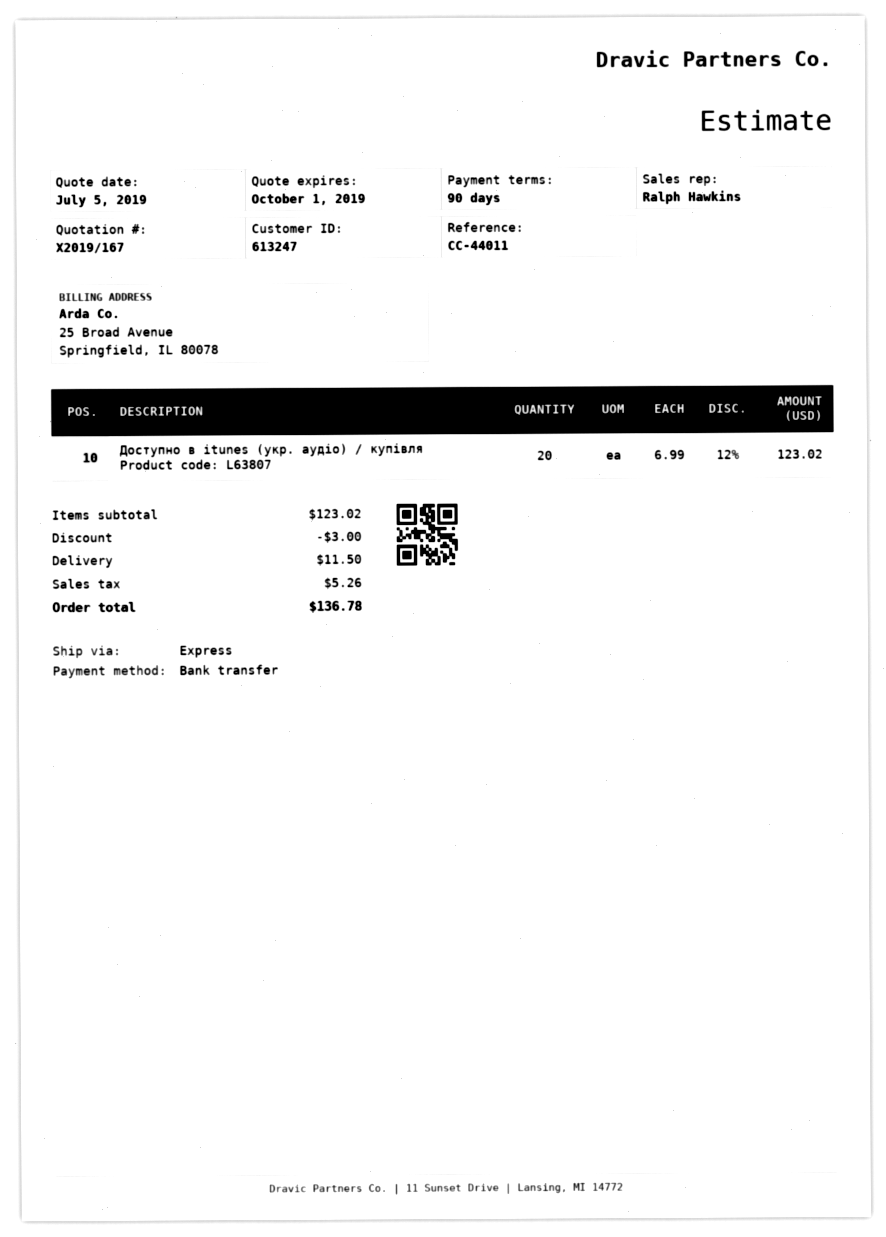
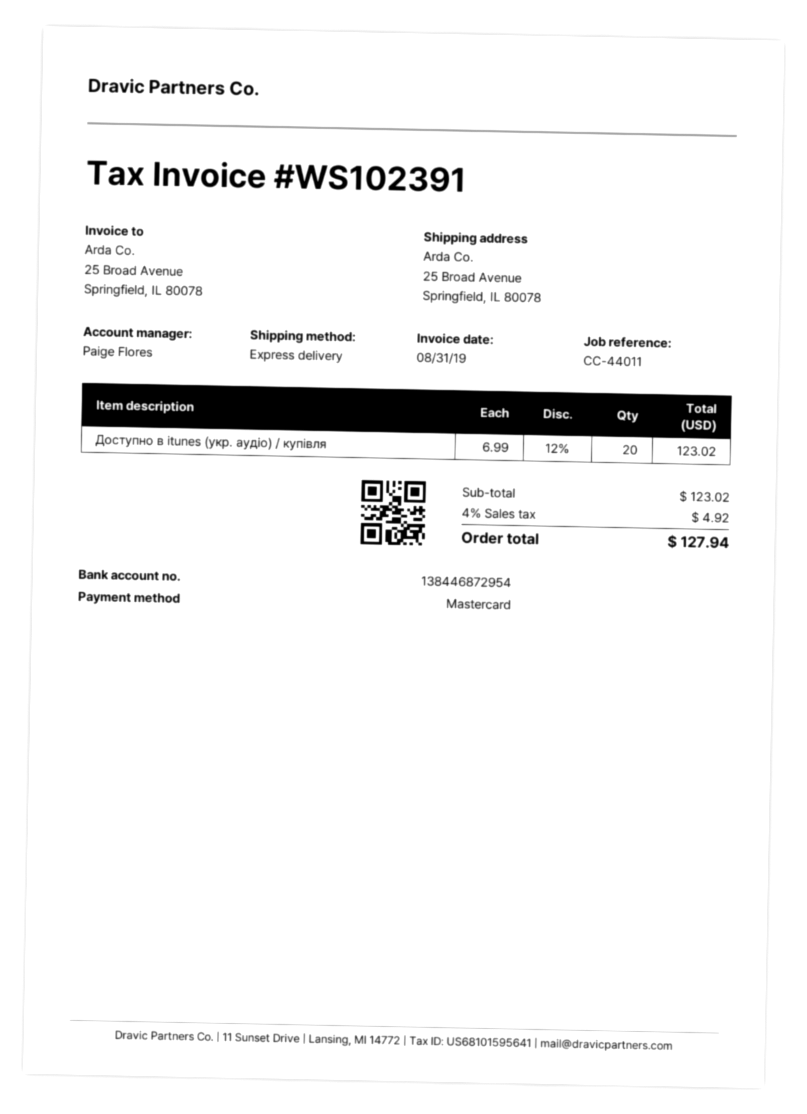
sales rep: Ralph Hawkins -> Paige Flores
payment method: bank transfer -> Mastercard
discount: 3.00 -> none
shipping: 11.50 -> none
tax: 5.26 -> 4.92
total: 136.78 -> 127.94

